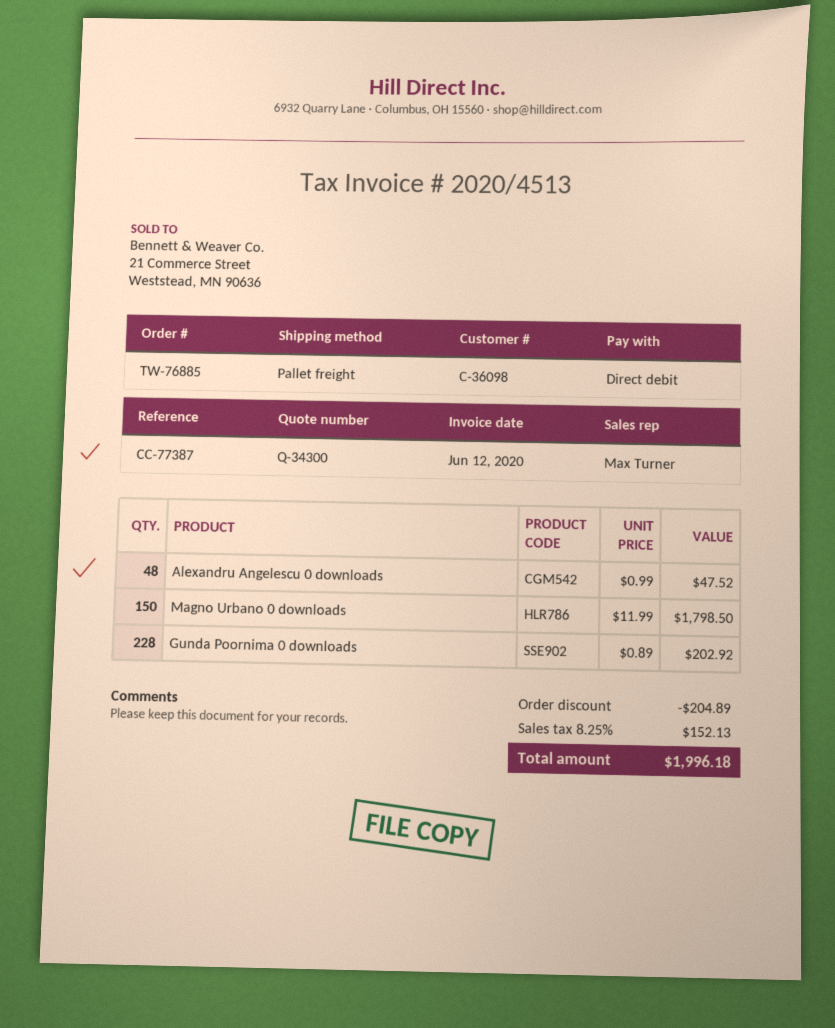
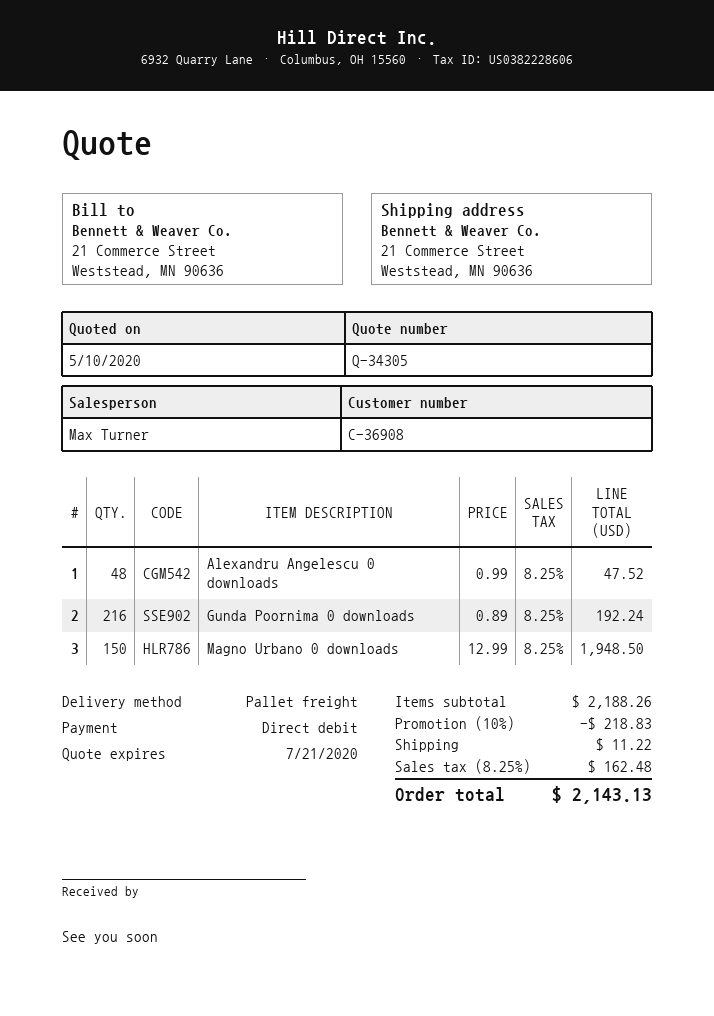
quote number: Q-34300 -> Q-34305
customer number: C-36098 -> C-36908
Magno Urbano 0 downloads: 150 x 11.99 = 1798.50 -> 150 x 12.99 = 1948.50
Gunda Poornima 0 downloads: 228 x 0.89 = 202.92 -> 216 x 0.89 = 192.24
discount: 204.89 -> 218.83
shipping: none -> 11.22
tax: 8.25% = 152.13 -> 8.25% = 162.48
total: 1996.18 -> 2143.13

